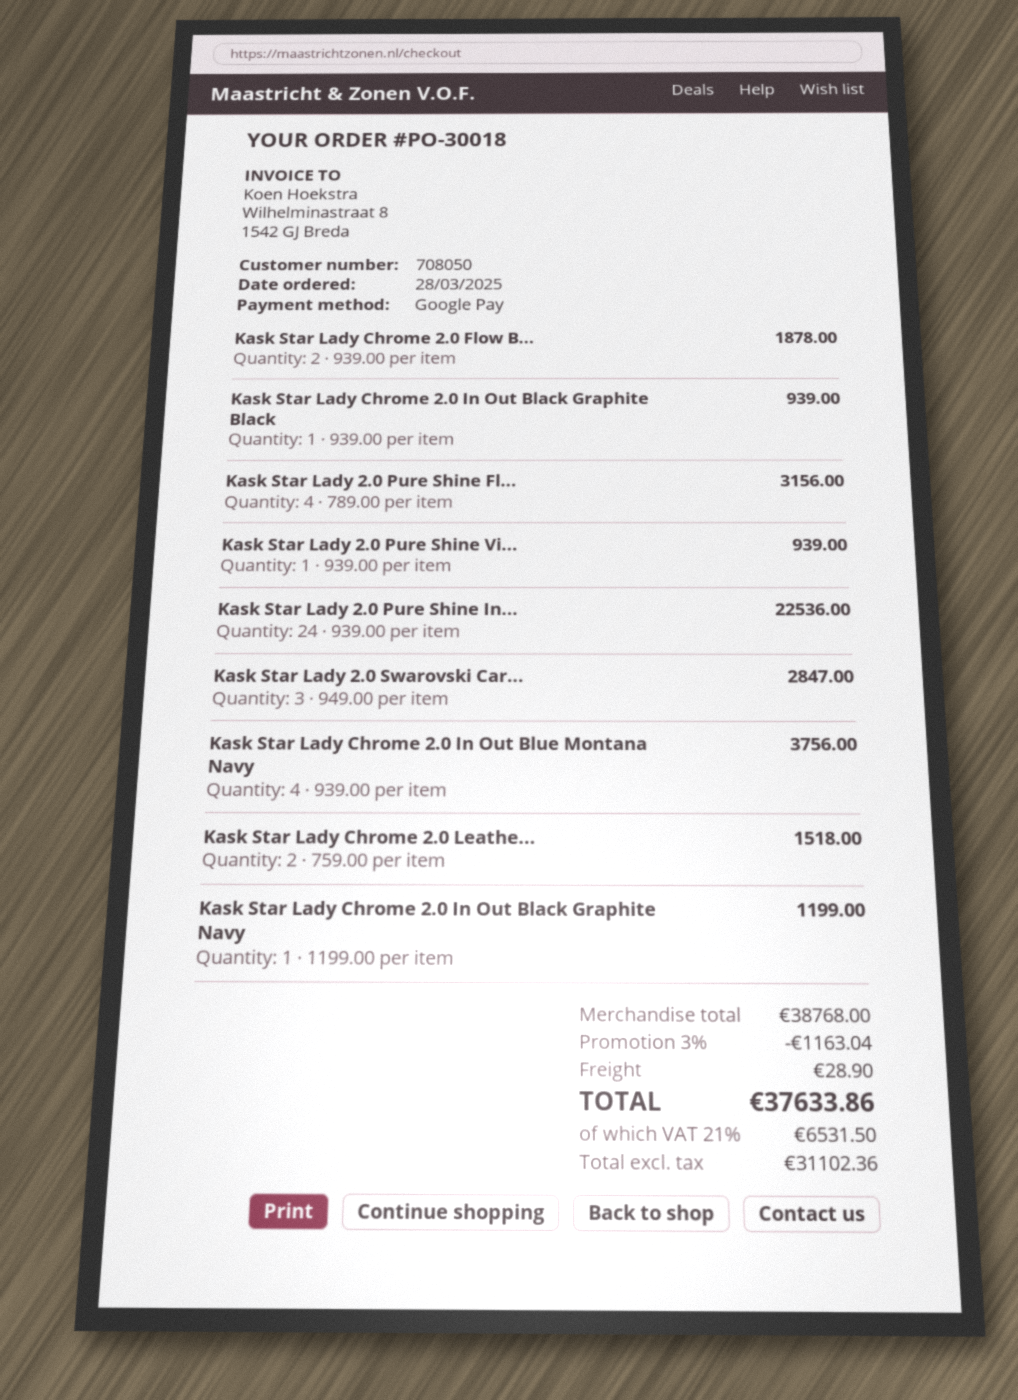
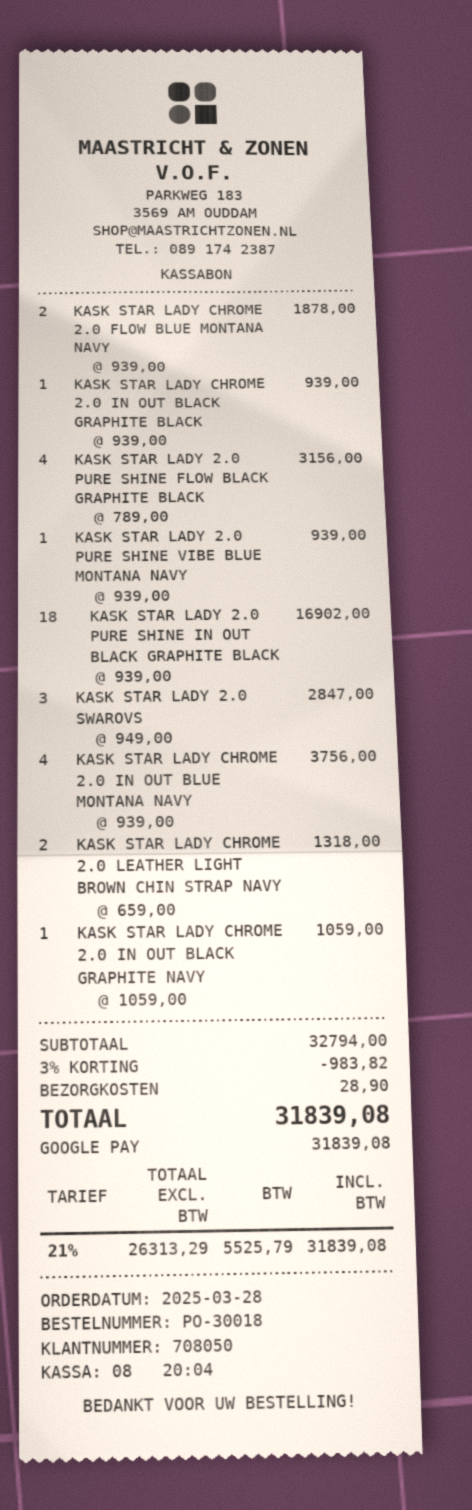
Kask Star Lady 2.0 Pure Shine In...: 24 x 939.00 = 22536.00 -> 18 x 939.00 = 16902.00
Kask Star Lady Chrome 2.0 Leathe...: 2 x 759.00 = 1518.00 -> 2 x 659.00 = 1318.00
Kask Star Lady Chrome 2.0 In Out Black Graphite Navy: 1 x 1199.00 = 1199.00 -> 1 x 1059.00 = 1059.00
subtotal: 38768.00 -> 32794.00
discount: 3% = 1163.04 -> 3% = 983.82
net: 31102.36 -> 26313.29
tax: 21% = 6531.50 -> 21% = 5525.79
total: 37633.86 -> 31839.08

